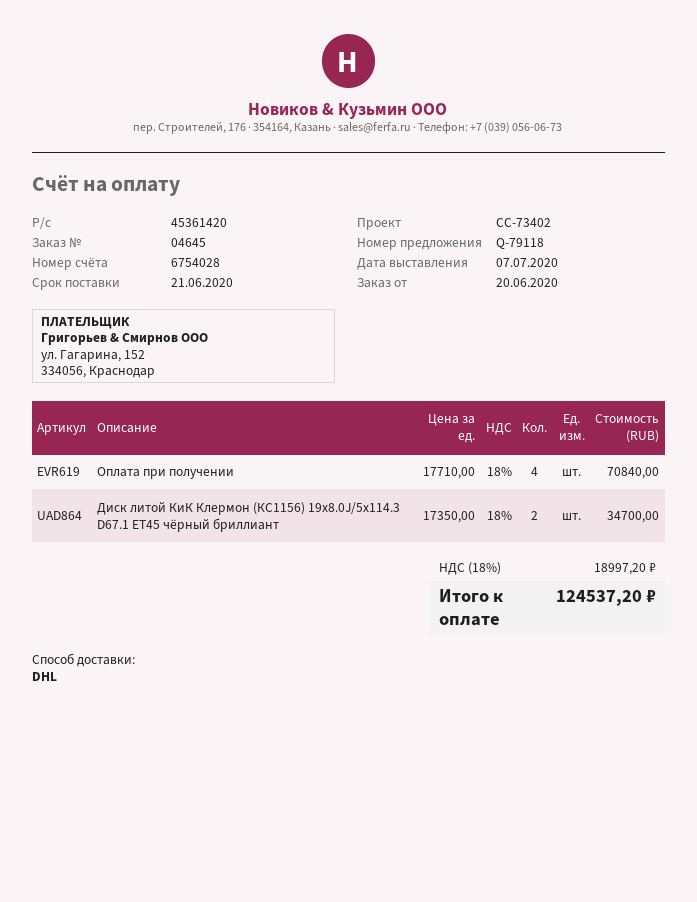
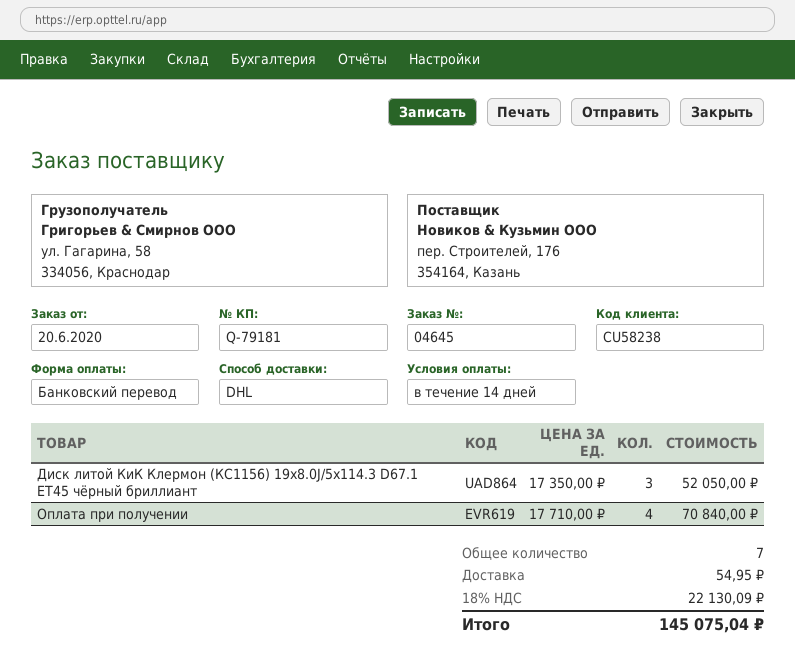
quote number: Q-79118 -> Q-79181
Диск литой КиК Клермон (КС1156) 19x8.0J/5x114.3 D67.1 ET45 чёрный бриллиант: 2 x 17350.00 = 34700.00 -> 3 x 17350.00 = 52050.00
shipping: none -> 54.95
tax: 18% = 18997.20 -> 18% = 22130.09
total: 124537.20 -> 145075.04

